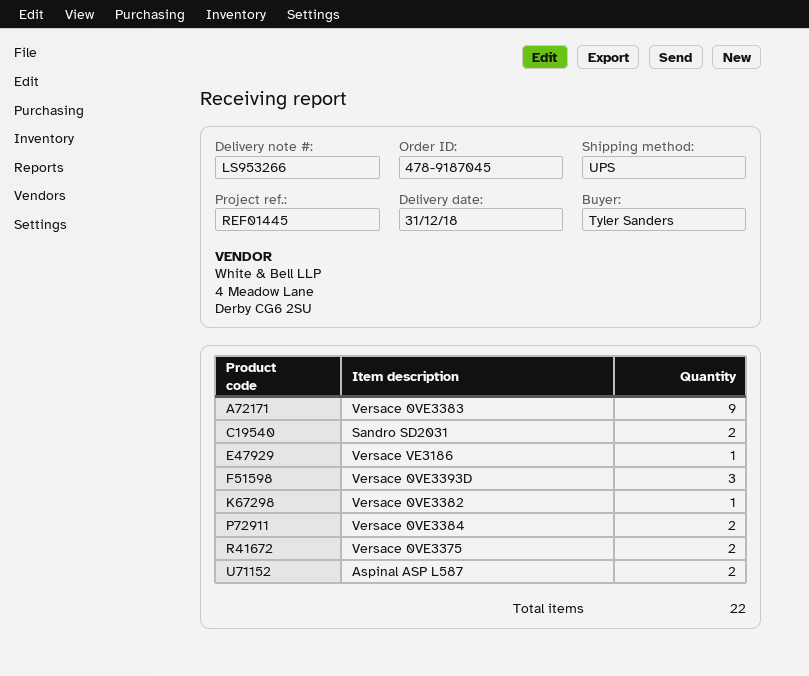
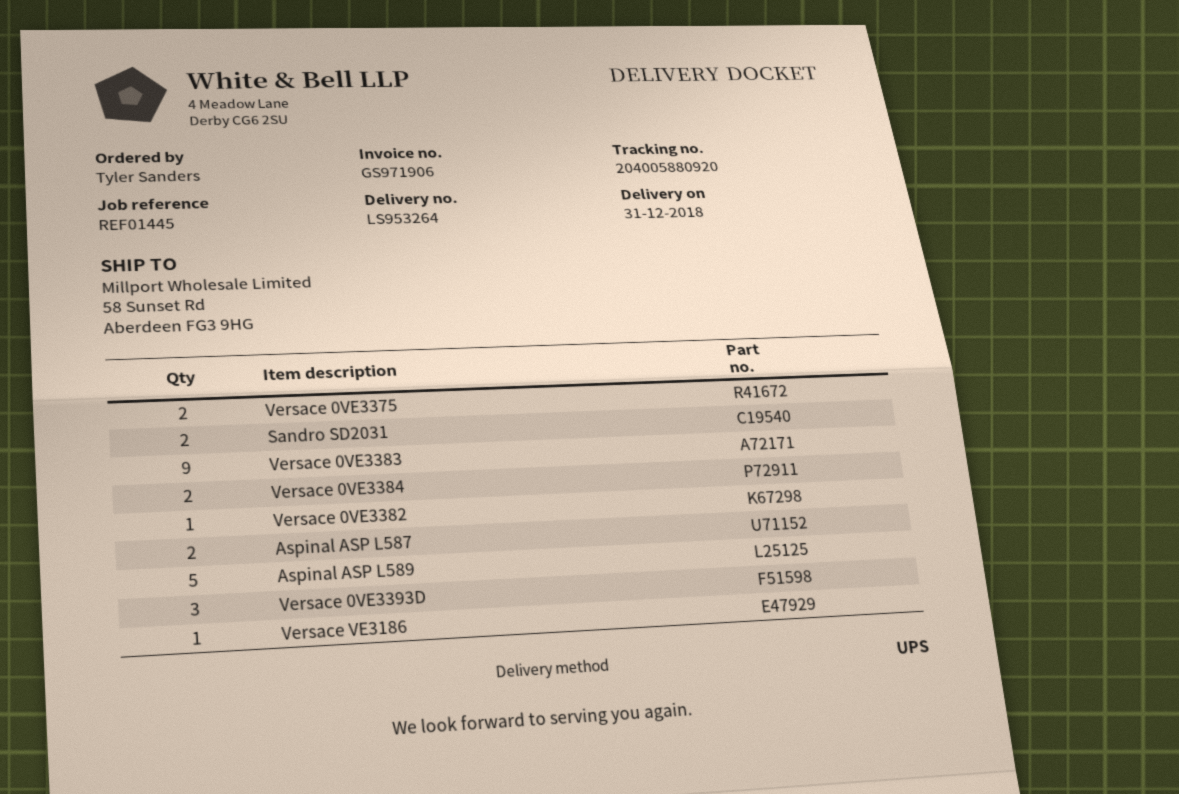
delivery note number: LS953266 -> LS953264
Aspinal ASP L589: none -> 5

